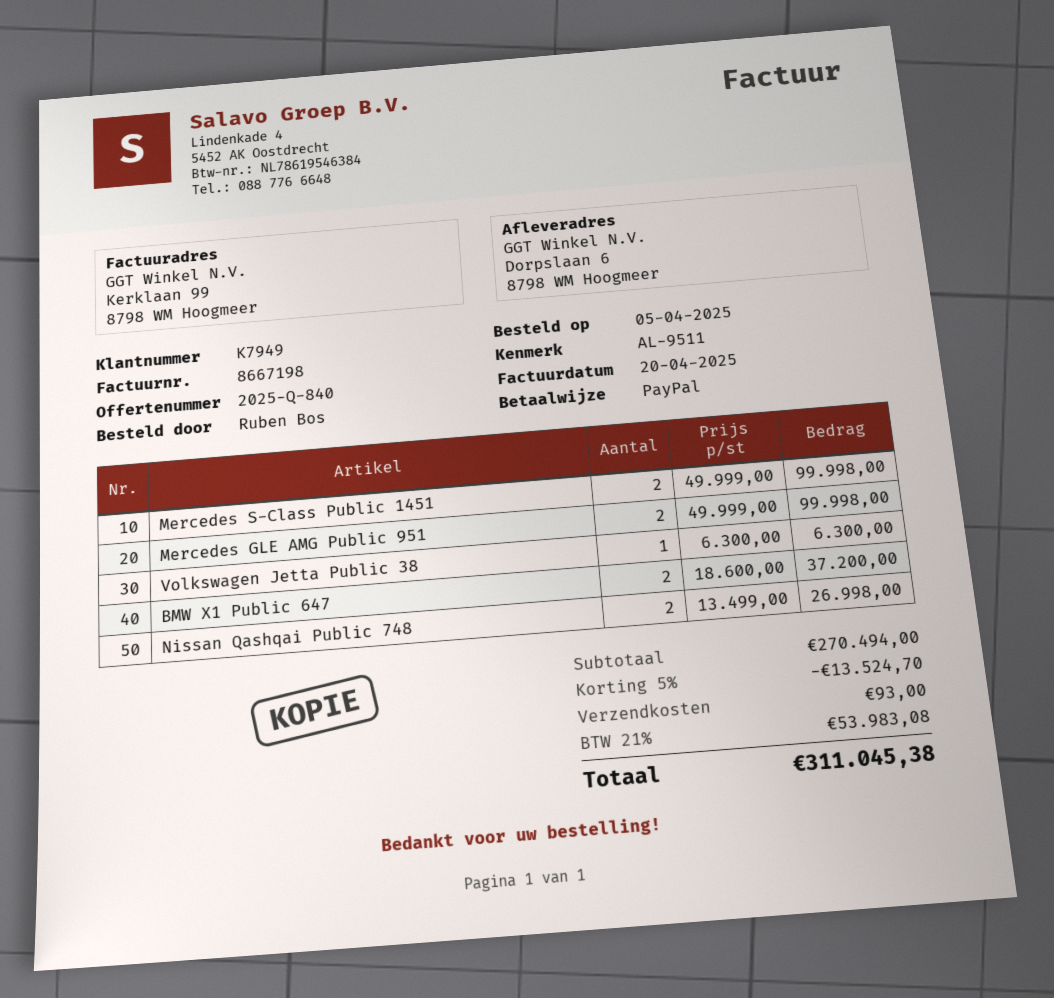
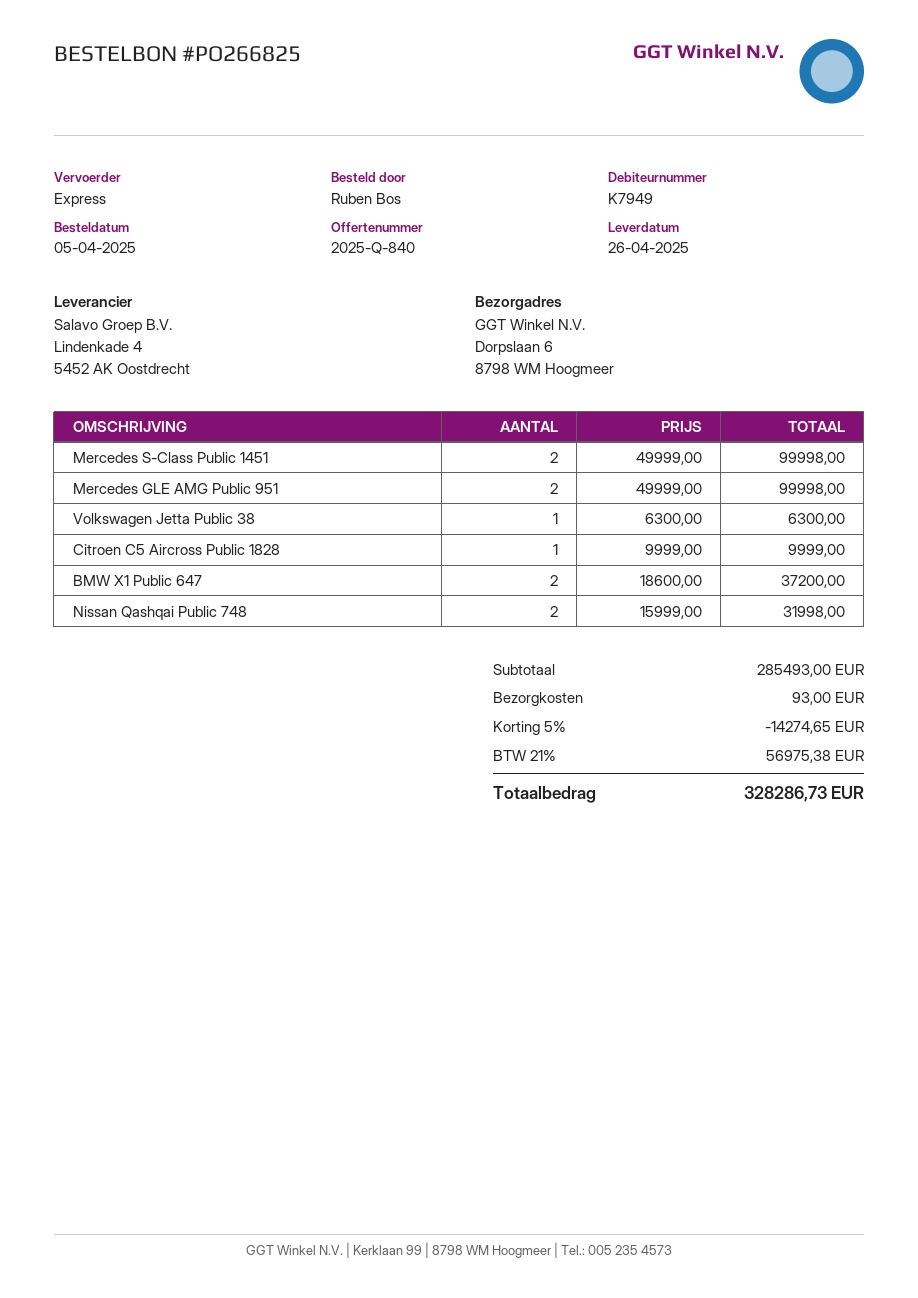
Nissan Qashqai Public 748: 2 x 13499.00 = 26998.00 -> 2 x 15999.00 = 31998.00
Citroen C5 Aircross Public 1828: none -> 1 x 9999.00 = 9999.00
subtotal: 270494.00 -> 285493.00
discount: 5% = 13524.70 -> 5% = 14274.65
tax: 21% = 53983.08 -> 21% = 56975.38
total: 311045.38 -> 328286.73

